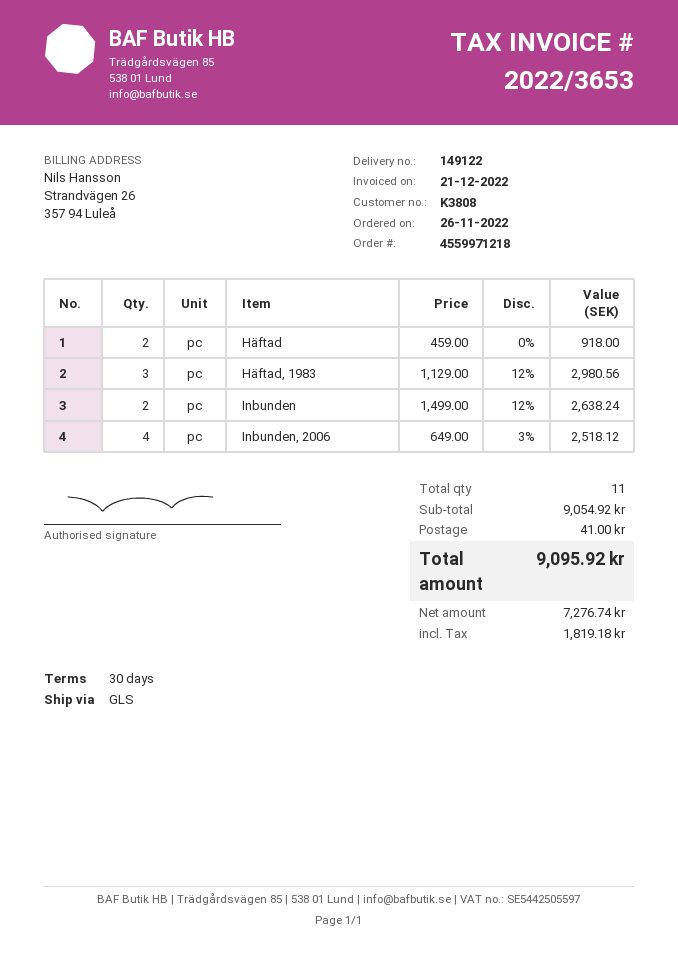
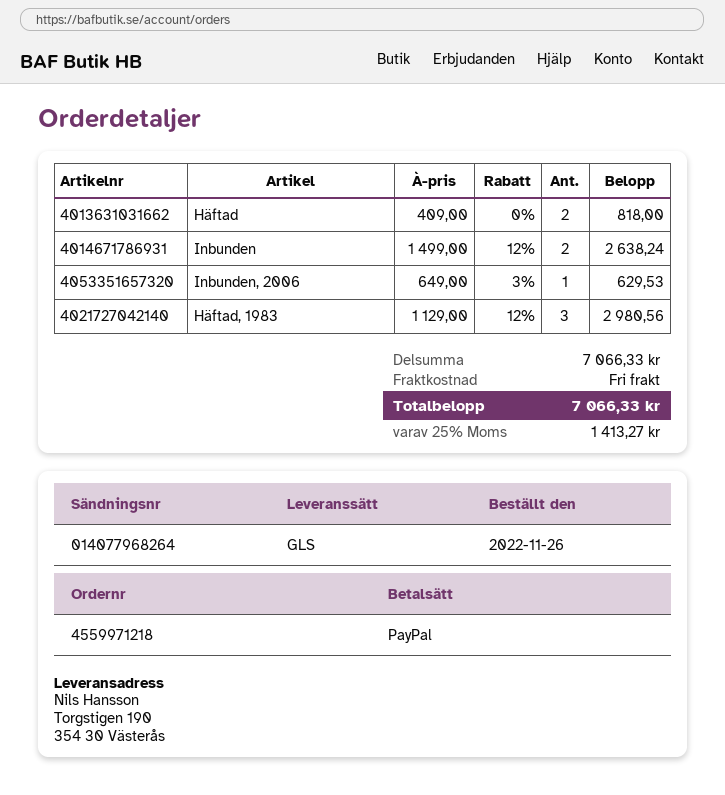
Häftad: 2 x 459.00 = 918.00 -> 2 x 409.00 = 818.00
Inbunden, 2006: 4 x 649.00 - 3% = 2518.12 -> 1 x 649.00 - 3% = 629.53
subtotal: 9054.92 -> 7066.33
shipping: 41.00 -> 0.00
tax: 1819.18 -> 1413.27
total: 9095.92 -> 7066.33

